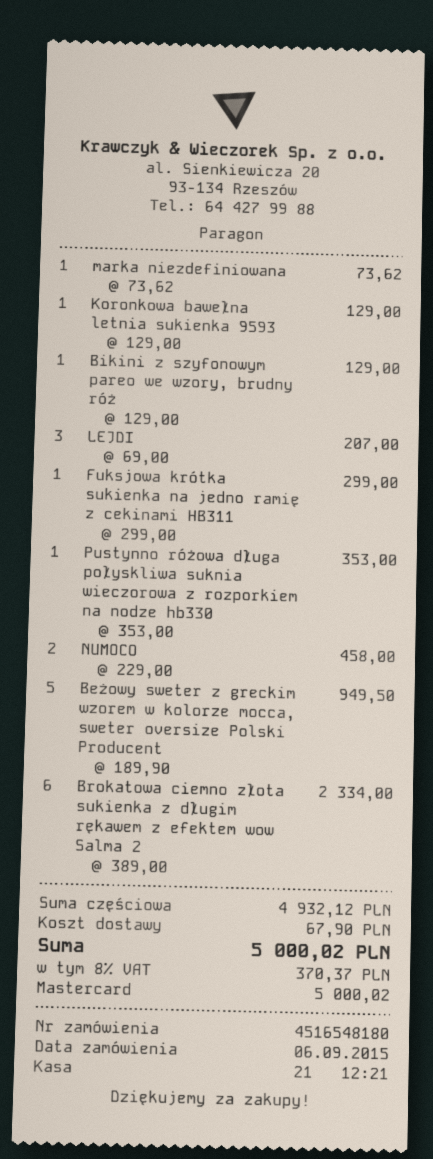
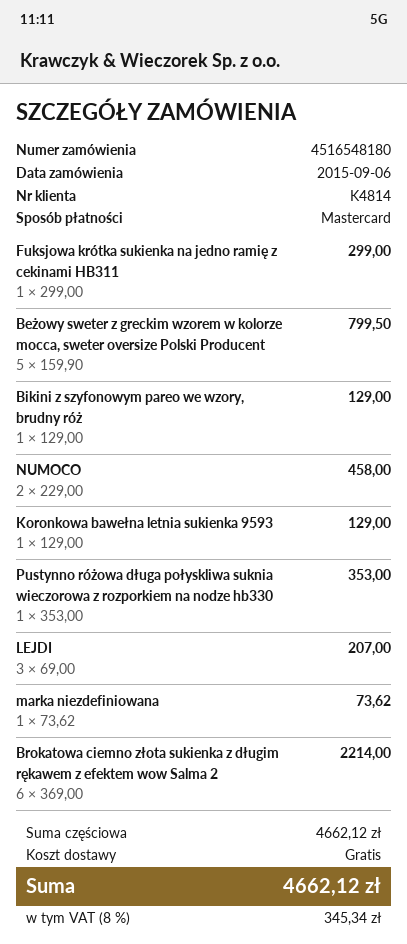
Beżowy sweter z greckim wzorem w kolorze mocca, sweter oversize Polski Producent: 5 x 189.90 = 949.50 -> 5 x 159.90 = 799.50
Brokatowa ciemno złota sukienka z długim rękawem z efektem wow Salma 2: 6 x 389.00 = 2334.00 -> 6 x 369.00 = 2214.00
subtotal: 4932.12 -> 4662.12
shipping: 67.90 -> 0.00
tax: 8% = 370.37 -> 8% = 345.34
total: 5000.02 -> 4662.12

